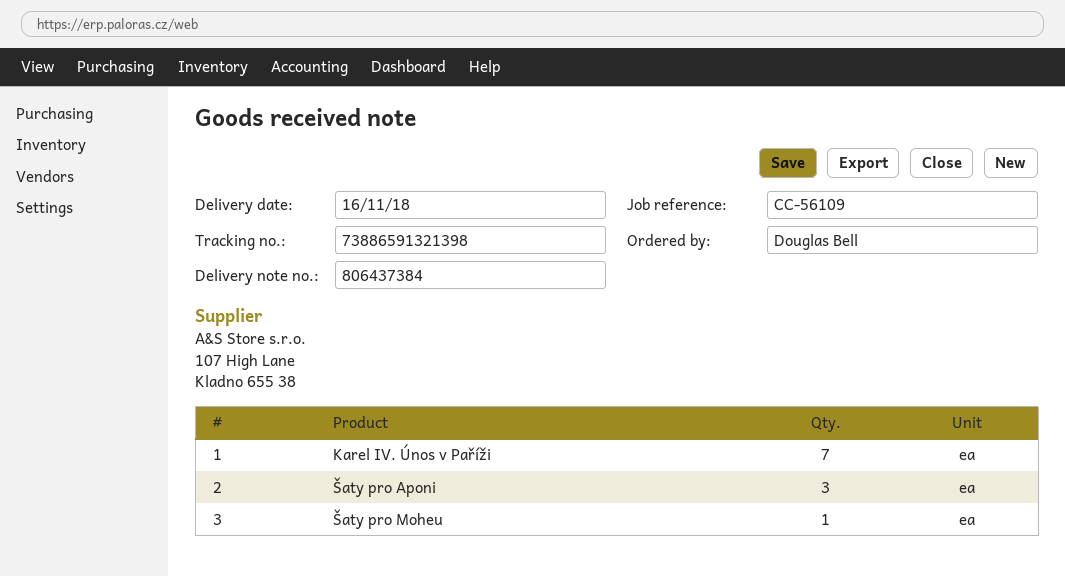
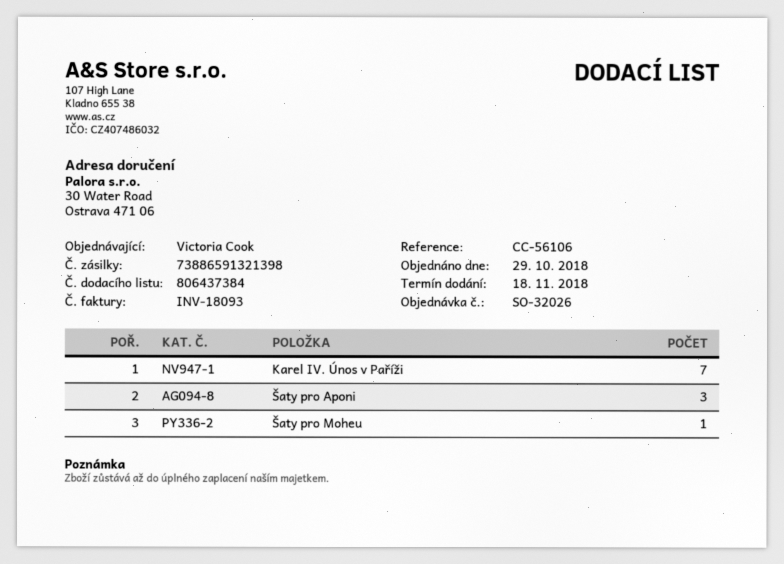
delivery date: 2018-11-16 -> 2018-11-18
reference: CC-56109 -> CC-56106
ordered by: Douglas Bell -> Victoria Cook

